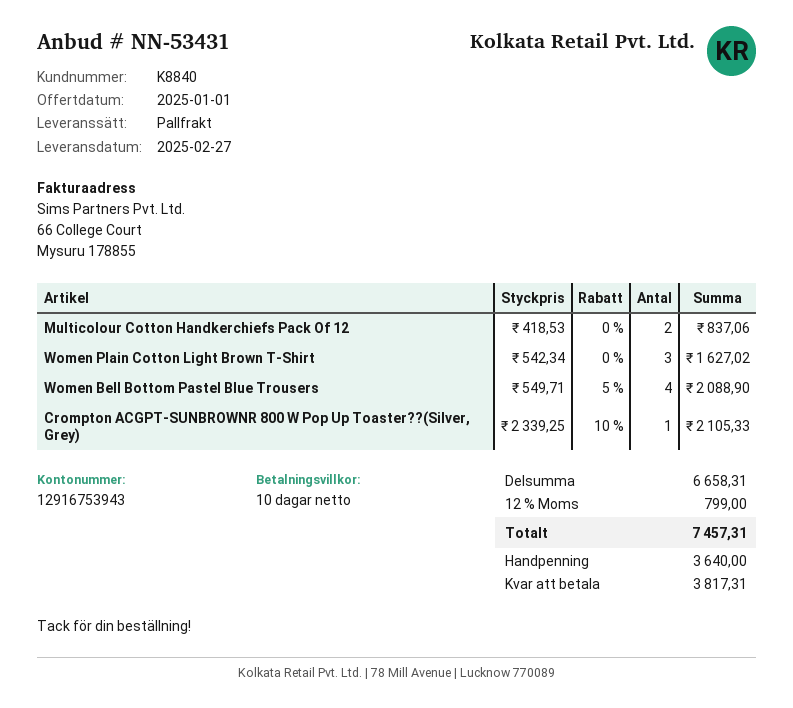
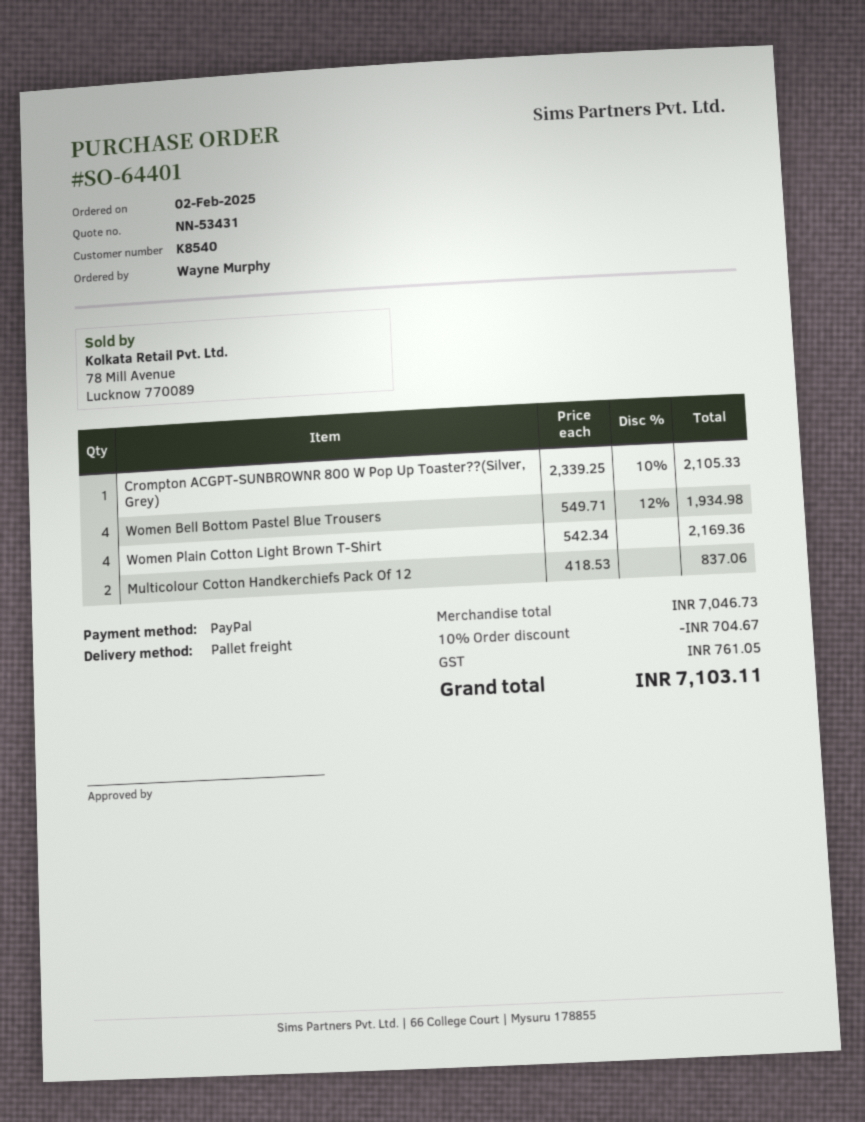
customer number: K8840 -> K8540
Women Plain Cotton Light Brown T-Shirt: 3 x 542.34 = 1627.02 -> 4 x 542.34 = 2169.36
Women Bell Bottom Pastel Blue Trousers: 4 x 549.71 - 5% = 2088.90 -> 4 x 549.71 - 12% = 1934.98
subtotal: 6658.31 -> 7046.73
discount: none -> 10% = 704.67
tax: 799.00 -> 761.05
total: 7457.31 -> 7103.11

